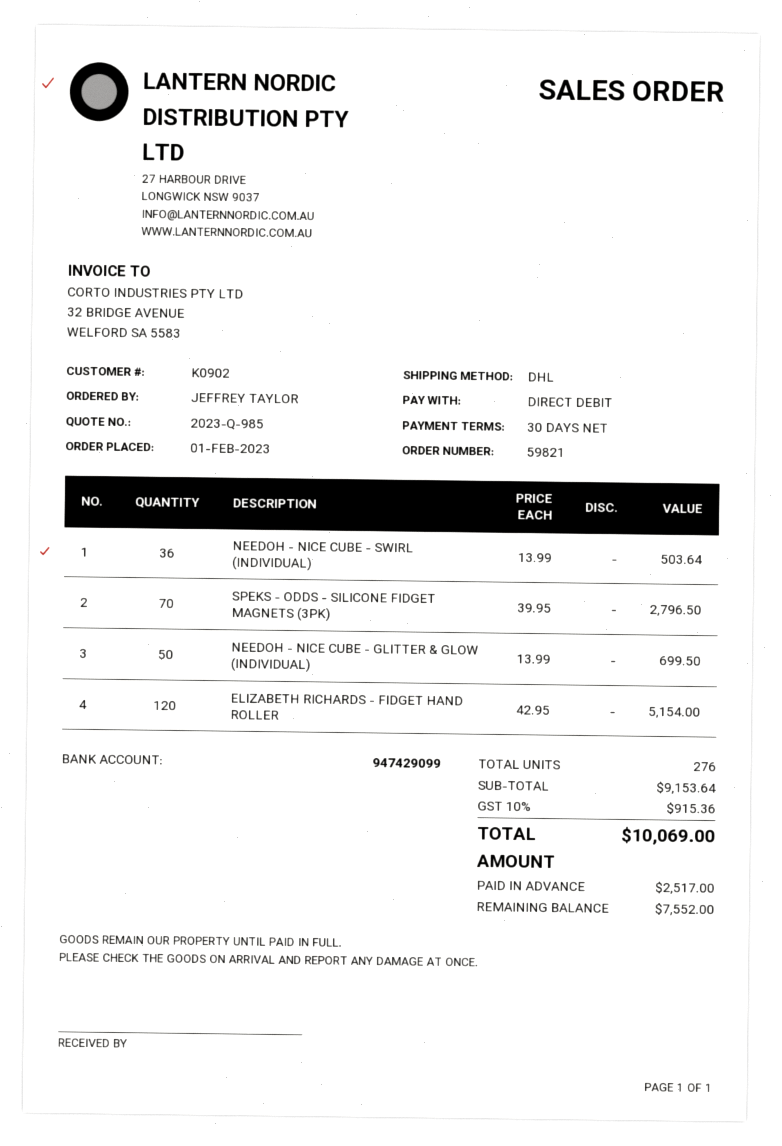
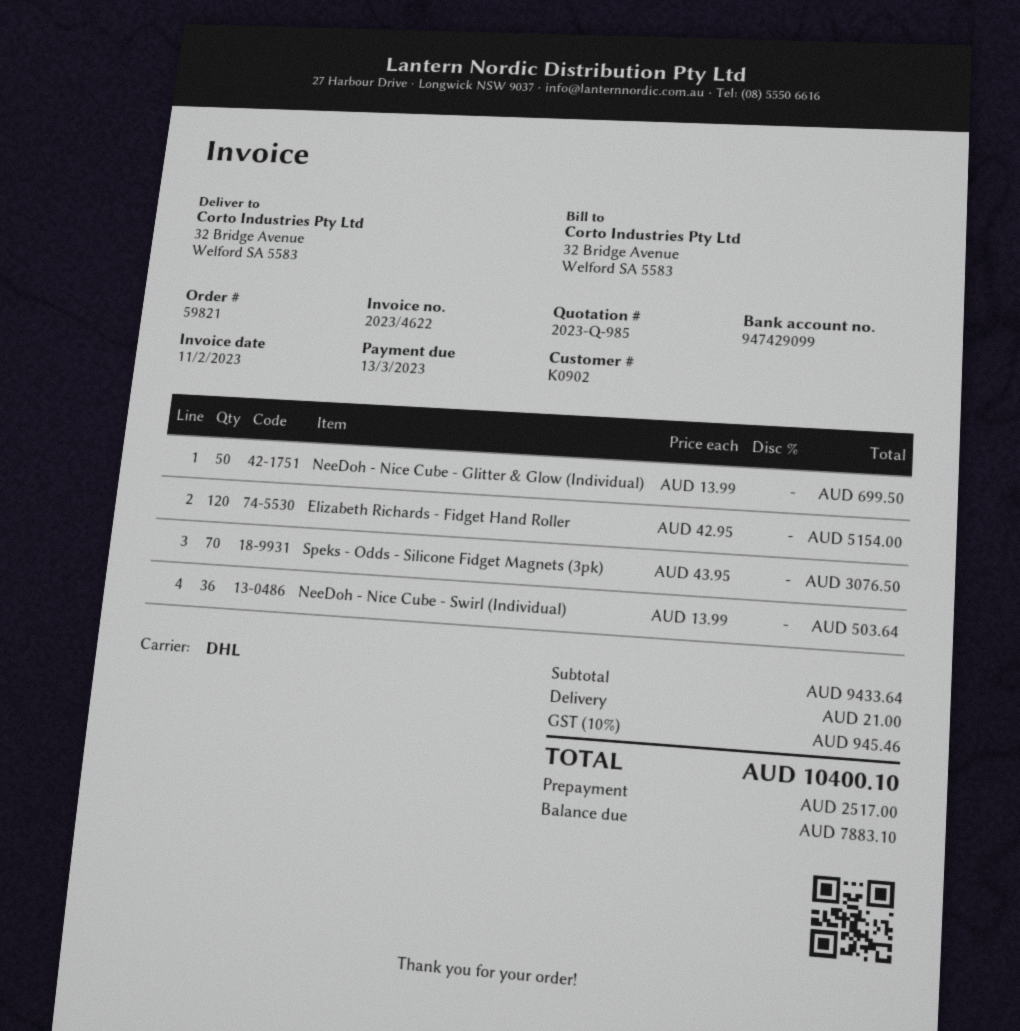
SPEKS - ODDS - SILICONE FIDGET MAGNETS (3PK): 70 x 39.95 = 2796.50 -> 70 x 43.95 = 3076.50
subtotal: 9153.64 -> 9433.64
shipping: none -> 21.00
tax: 10% = 915.36 -> 10% = 945.46
total: 10069.00 -> 10400.10
balance: 7552.00 -> 7883.10

